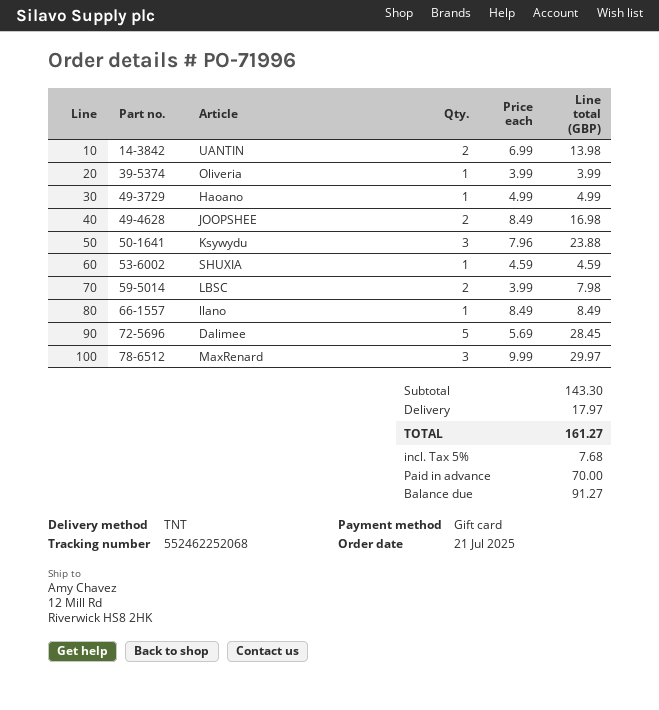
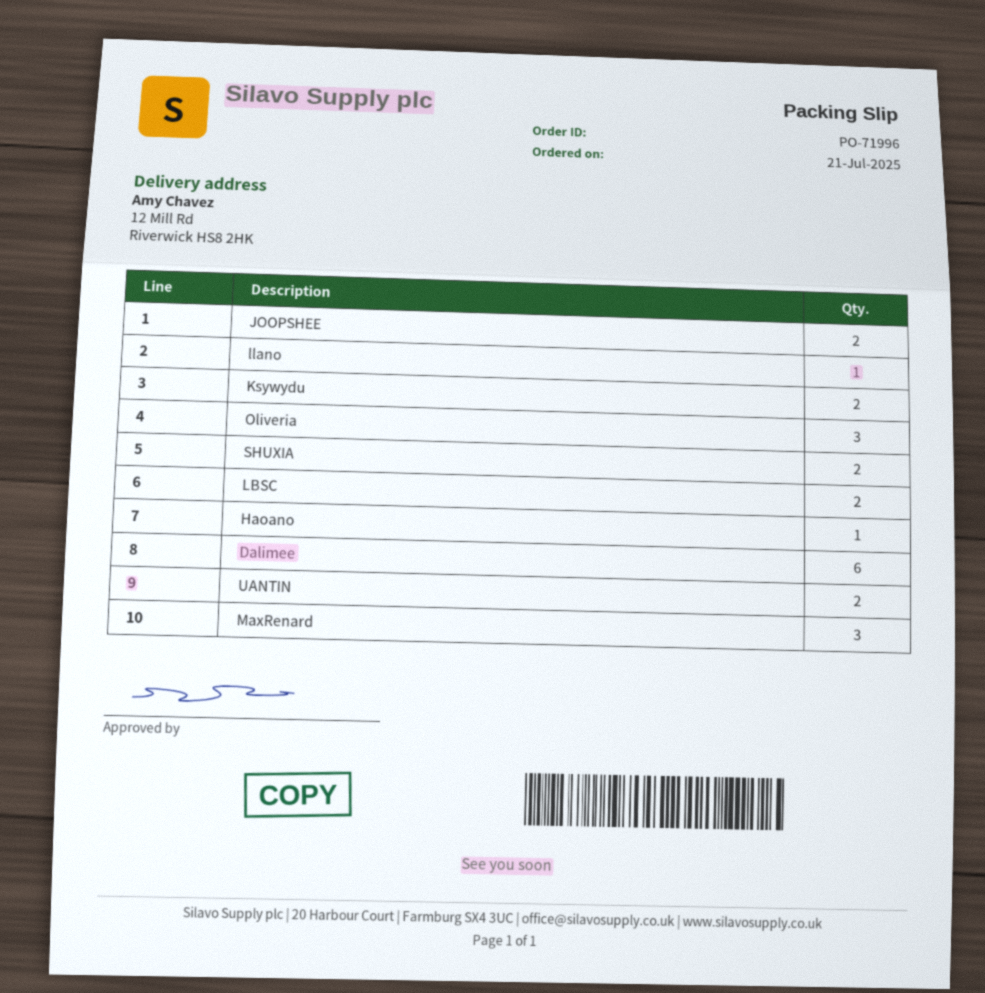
Oliveria: 1 -> 3
Ksywydu: 3 -> 2
SHUXIA: 1 -> 2
Dalimee: 5 -> 6

